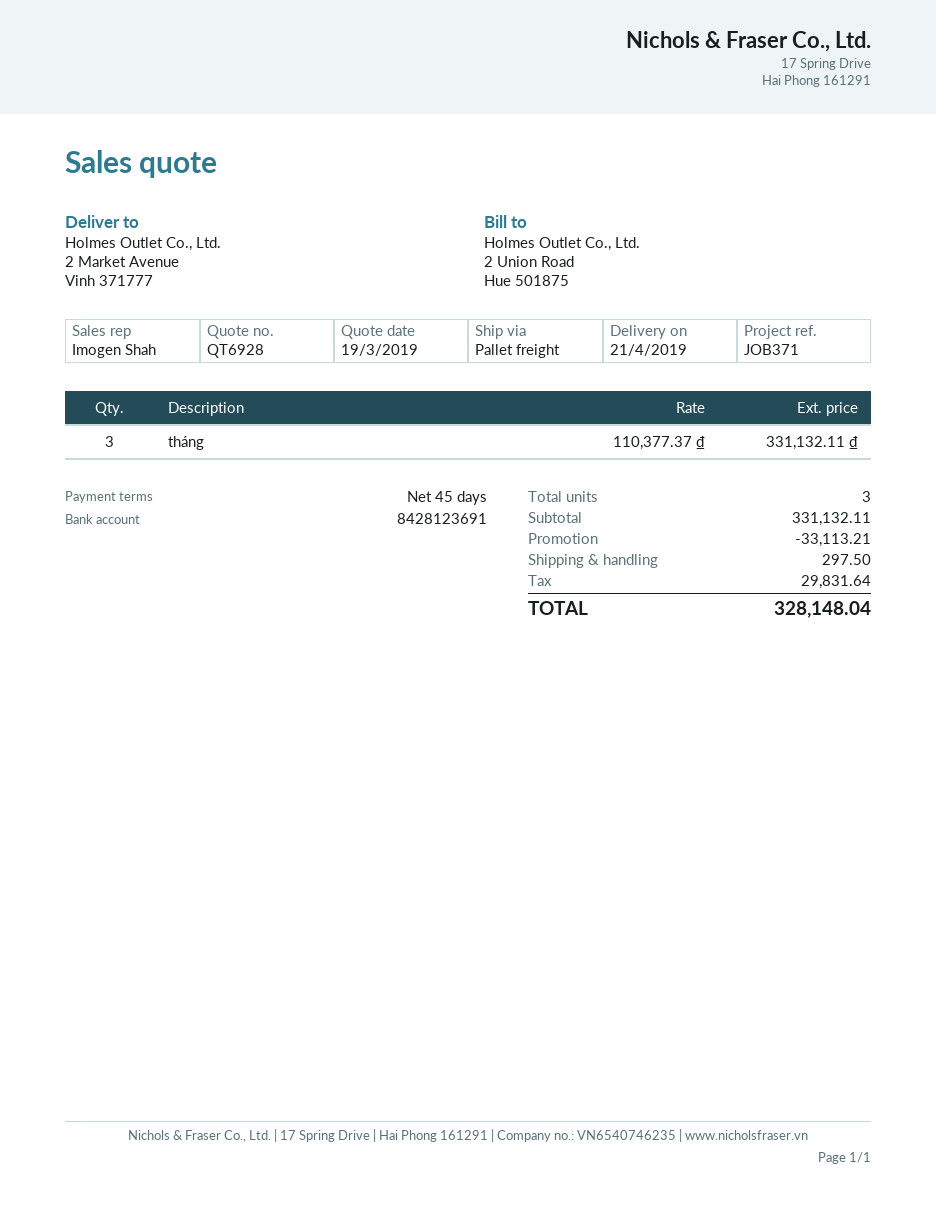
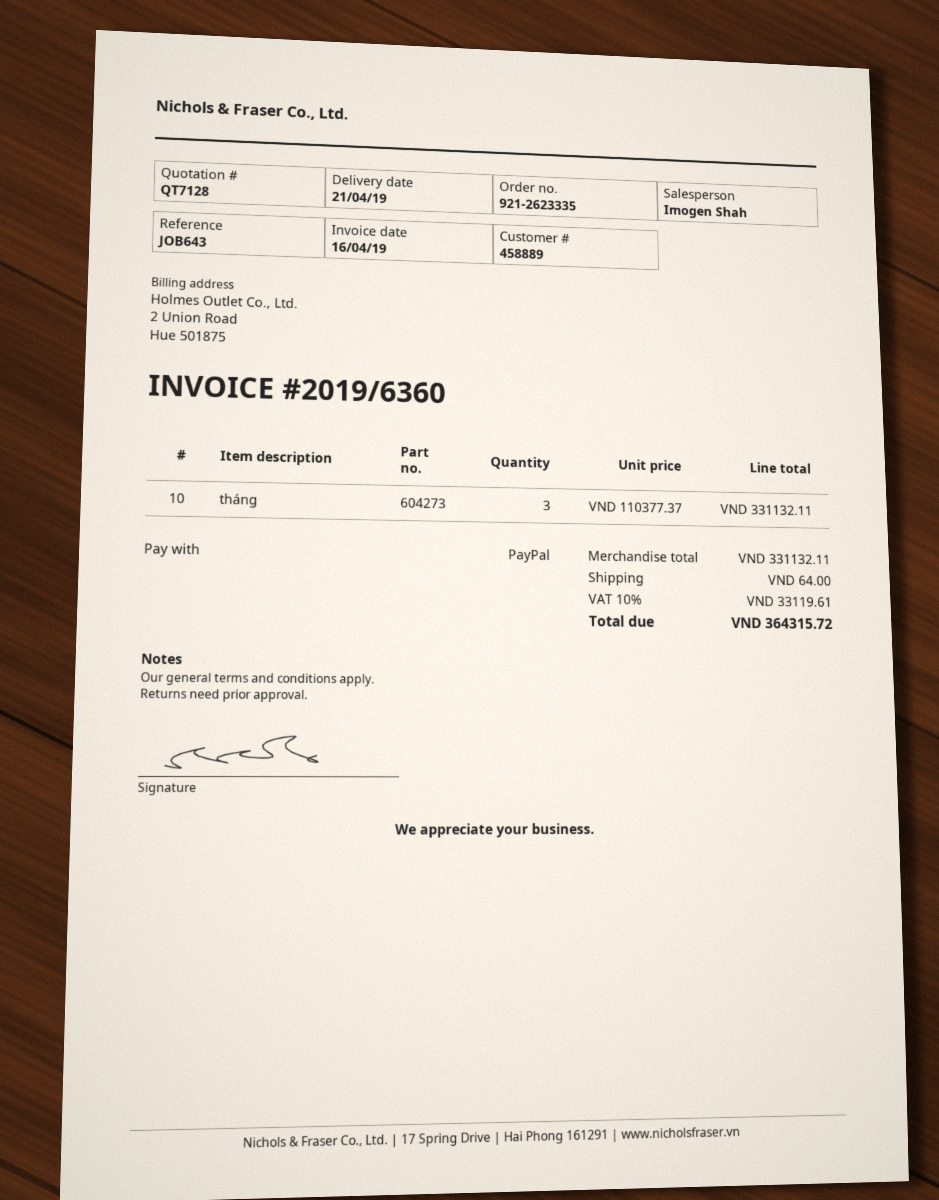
quote number: QT6928 -> QT7128
reference: JOB371 -> JOB643
discount: 33113.21 -> none
shipping: 297.50 -> 64.00
tax: 29831.64 -> 33119.61
total: 328148.04 -> 364315.72

